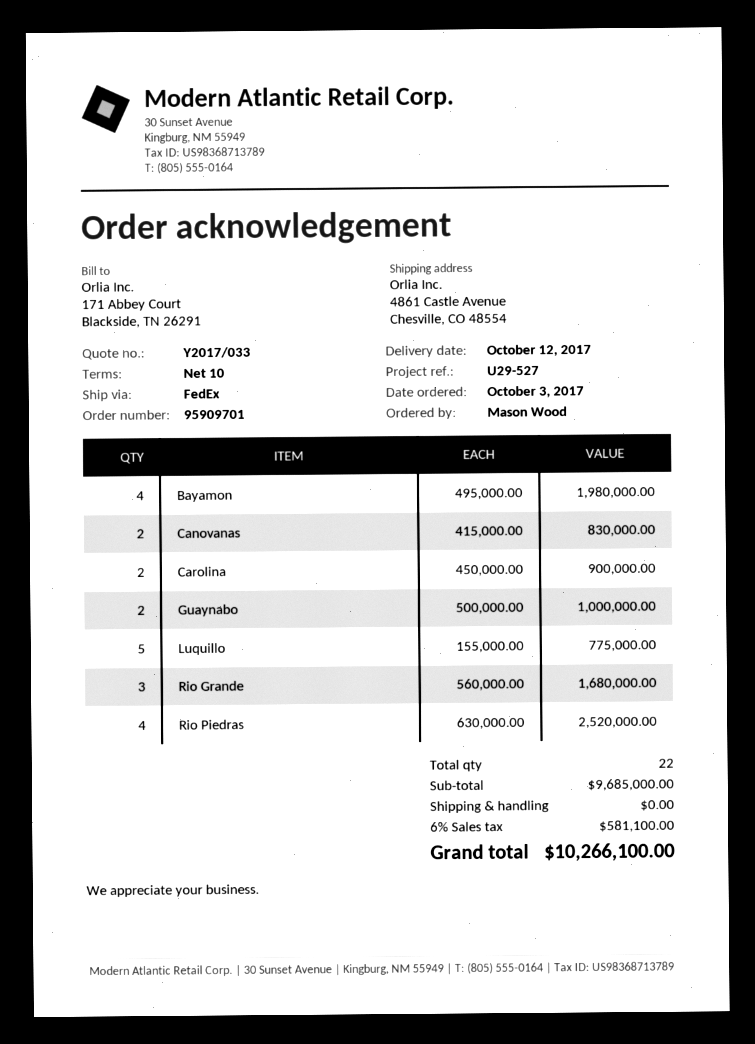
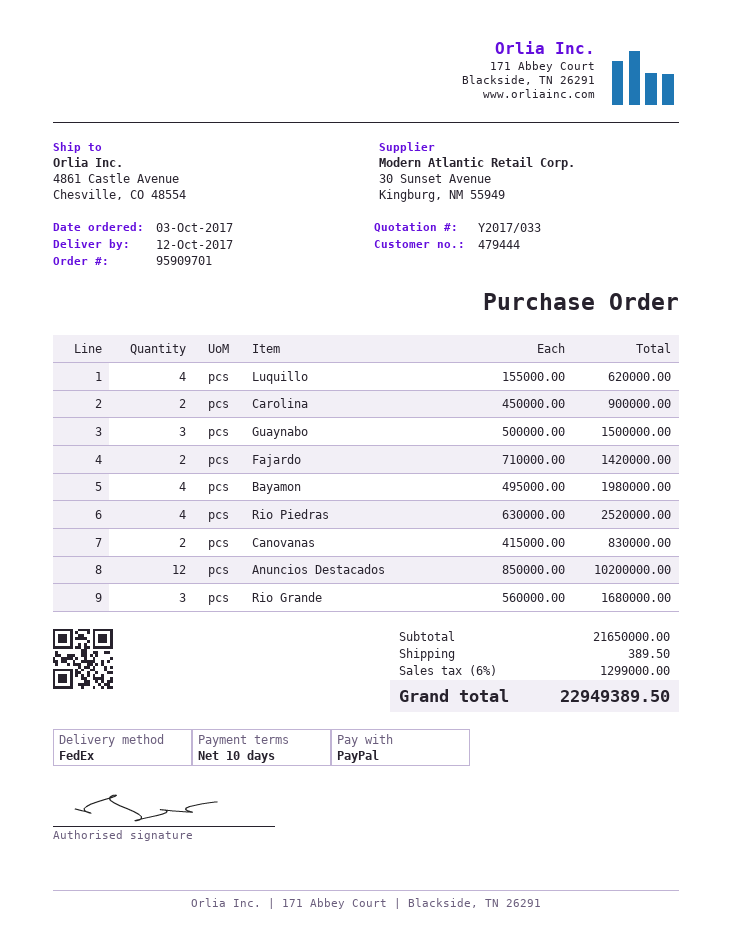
Guaynabo: 2 x 500000.00 = 1000000.00 -> 3 x 500000.00 = 1500000.00
Luquillo: 5 x 155000.00 = 775000.00 -> 4 x 155000.00 = 620000.00
Fajardo: none -> 2 x 710000.00 = 1420000.00
Anuncios Destacados: none -> 12 x 850000.00 = 10200000.00
subtotal: 9685000.00 -> 21650000.00
shipping: 0.00 -> 389.50
tax: 6% = 581100.00 -> 6% = 1299000.00
total: 10266100.00 -> 22949389.50

